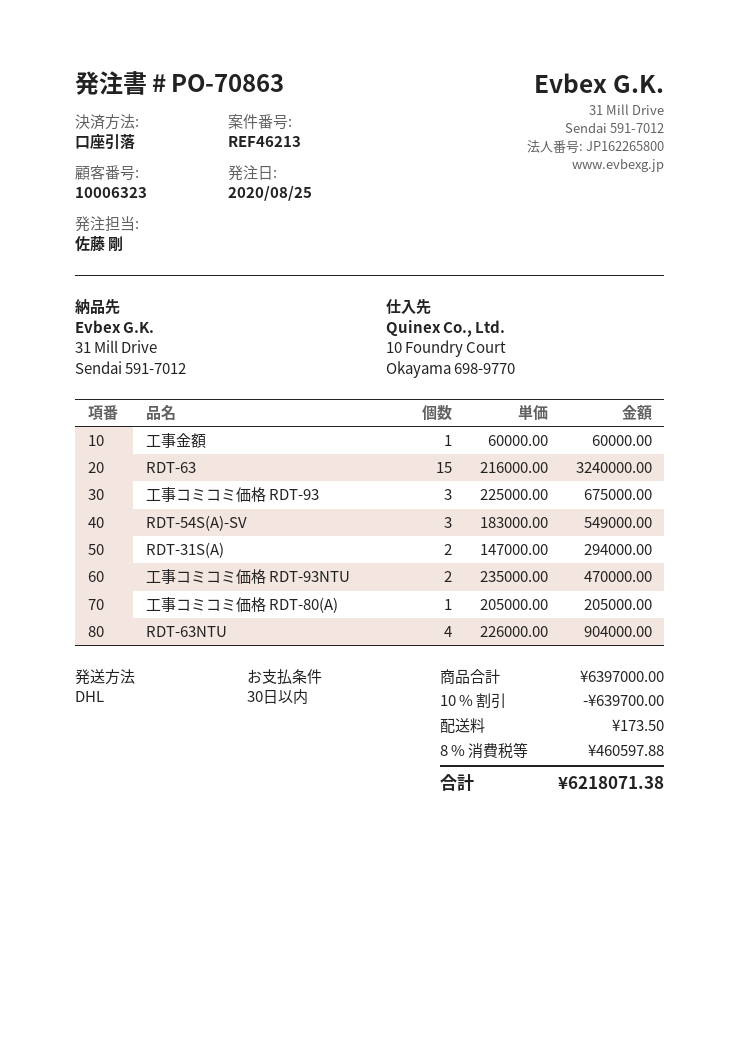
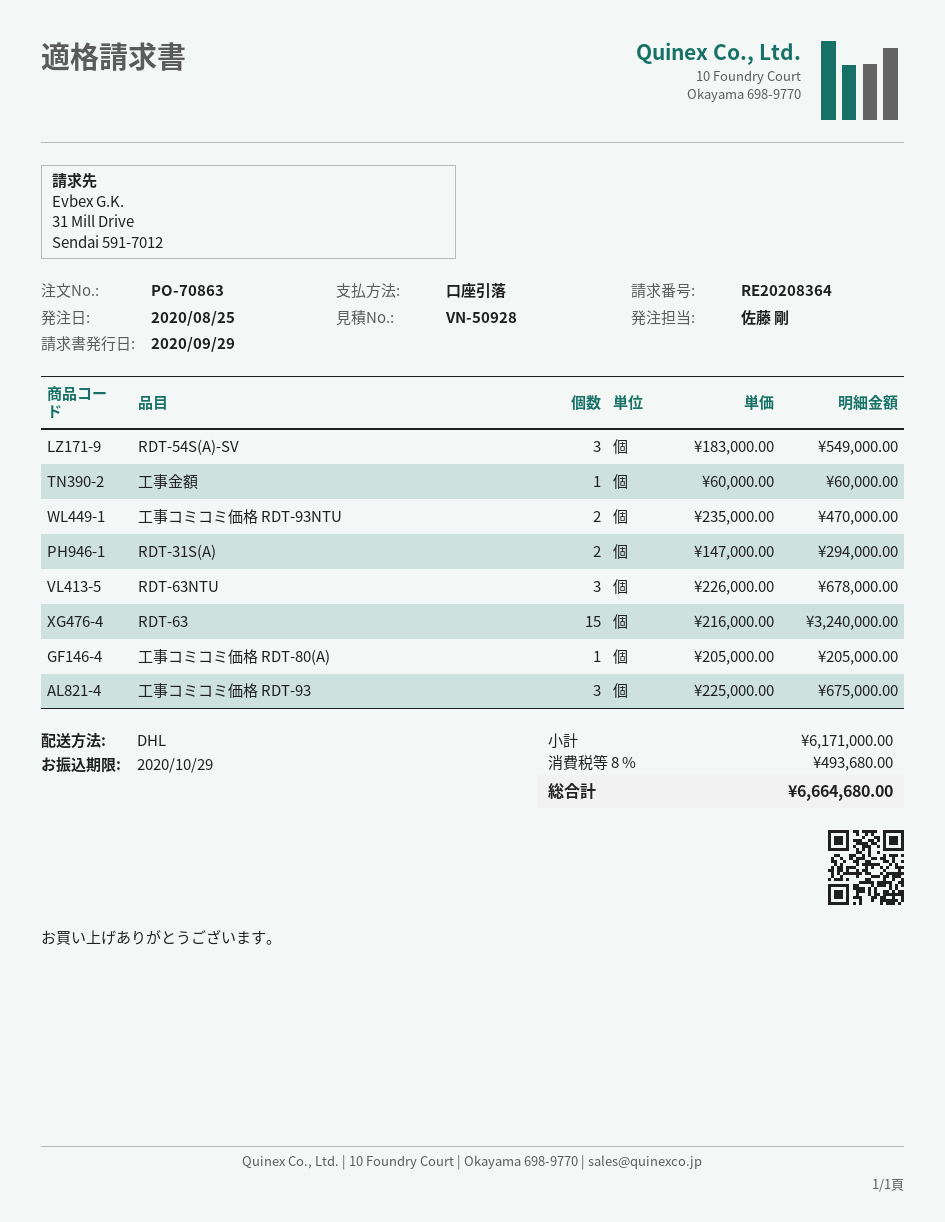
RDT-63NTU: 4 x 226000.00 = 904000.00 -> 3 x 226000.00 = 678000.00
subtotal: 6397000.00 -> 6171000.00
discount: 10% = 639700.00 -> none
shipping: 173.50 -> none
tax: 8% = 460597.88 -> 8% = 493680.00
total: 6218071.38 -> 6664680.00

